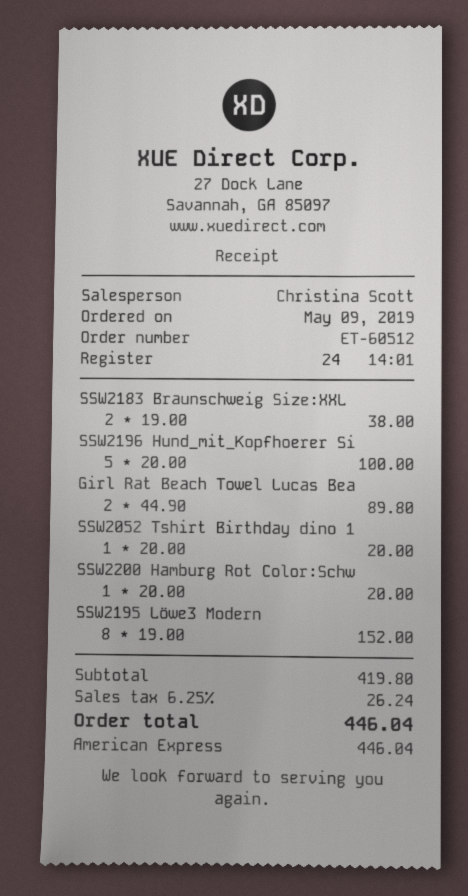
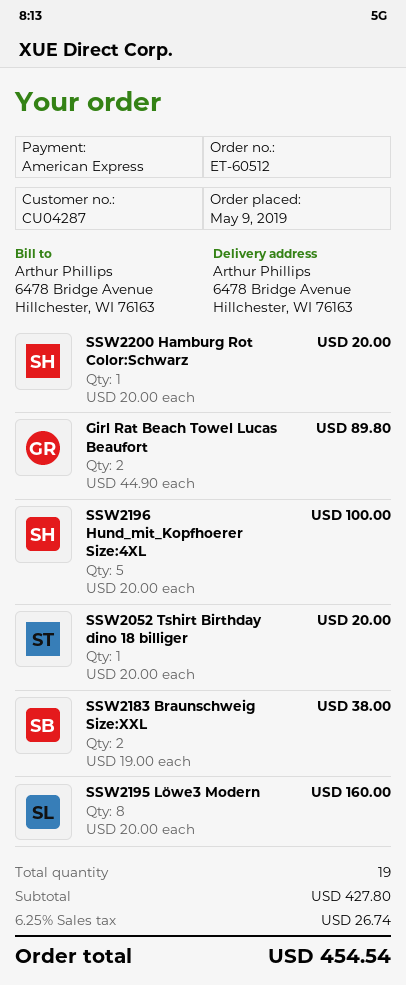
SSW2195 Löwe3 Modern: 8 x 19.00 = 152.00 -> 8 x 20.00 = 160.00
subtotal: 419.80 -> 427.80
tax: 6.25% = 26.24 -> 6.25% = 26.74
total: 446.04 -> 454.54

